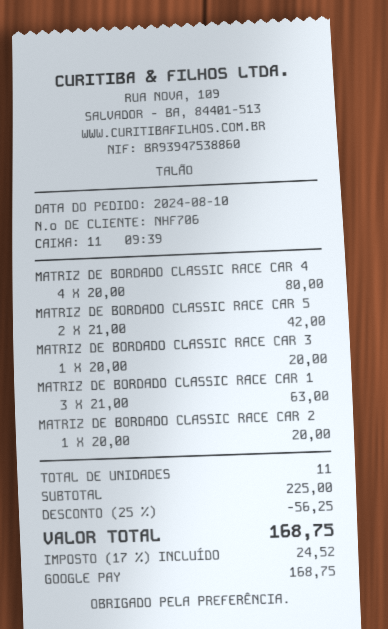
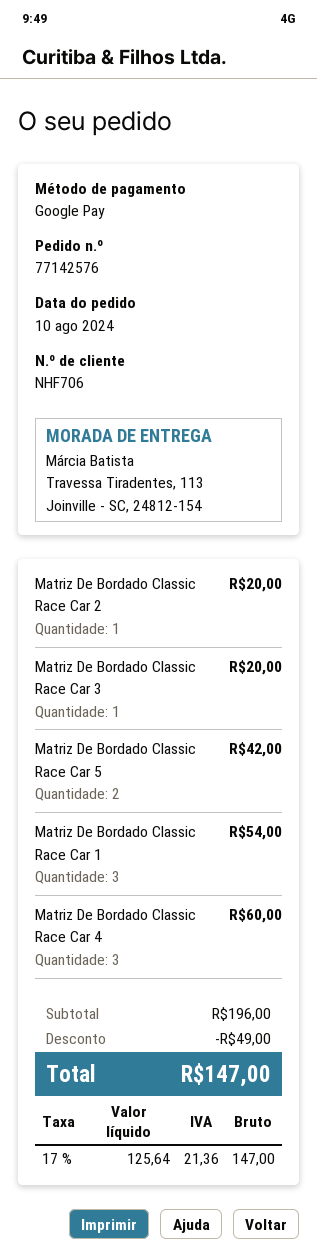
MATRIZ DE BORDADO CLASSIC RACE CAR 4: 4 for 80.00 -> 3 for 60.00
MATRIZ DE BORDADO CLASSIC RACE CAR 1: 3 for 63.00 -> 3 for 54.00
subtotal: 225.00 -> 196.00
discount: 56.25 -> 49.00
tax: 17% = 24.52 -> 17% = 21.36
total: 168.75 -> 147.00

